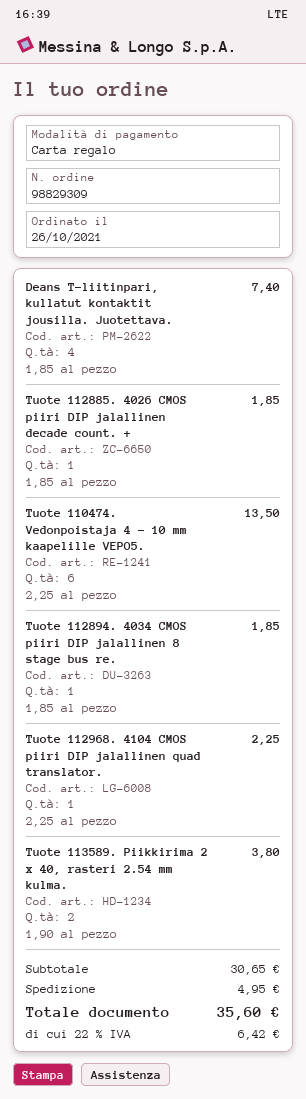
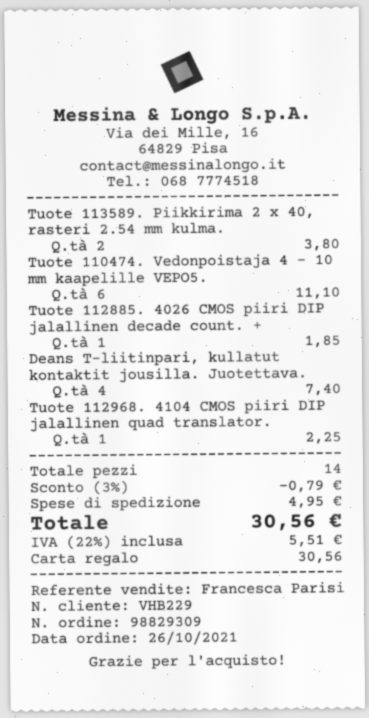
Tuote 110474. Vedonpoistaja 4 - 10 mm kaapelille VEPO5.: 6 for 13.50 -> 6 for 11.10
Tuote 112894. 4034 CMOS piiri DIP jalallinen 8 stage bus re.: 1 for 1.85 -> none
discount: none -> 3% = 0.79
tax: 22% = 6.42 -> 22% = 5.51
total: 35.60 -> 30.56

